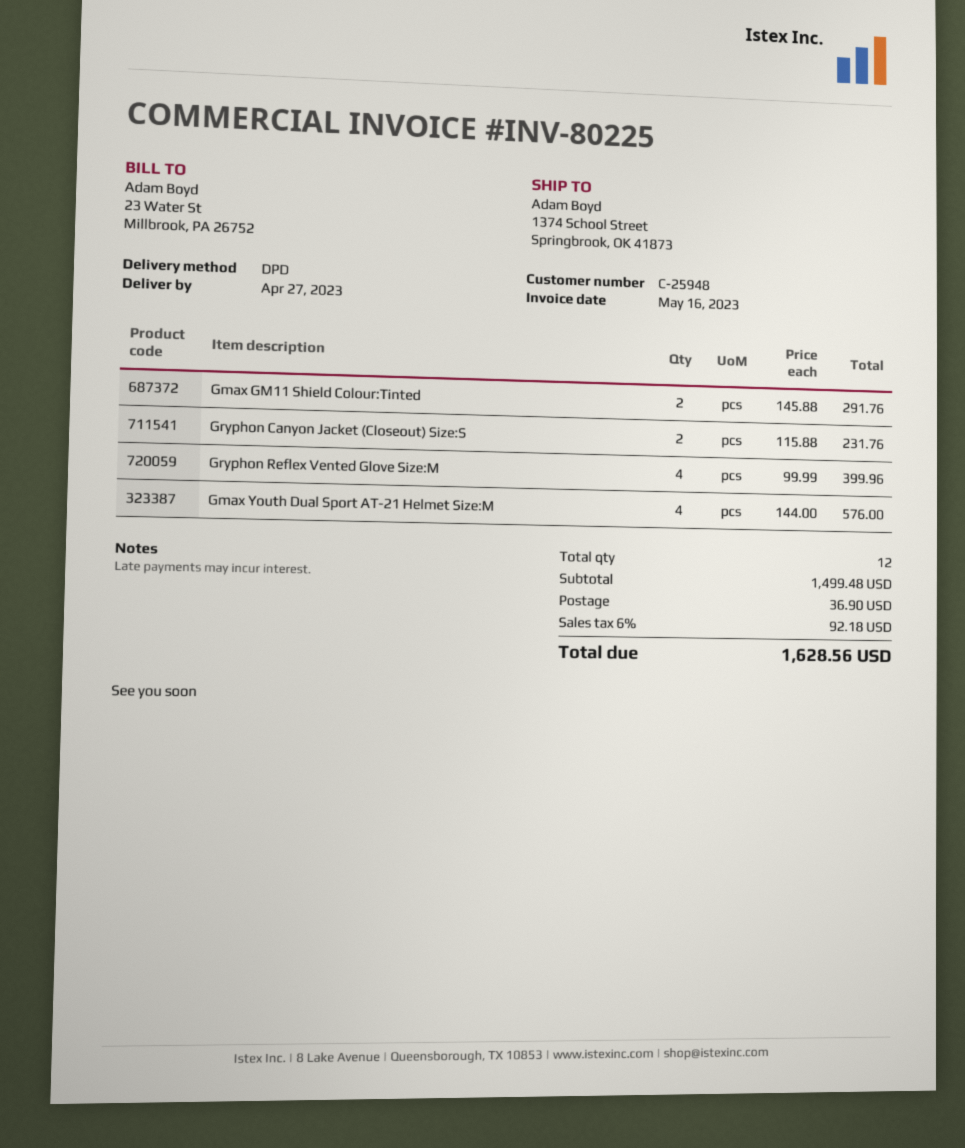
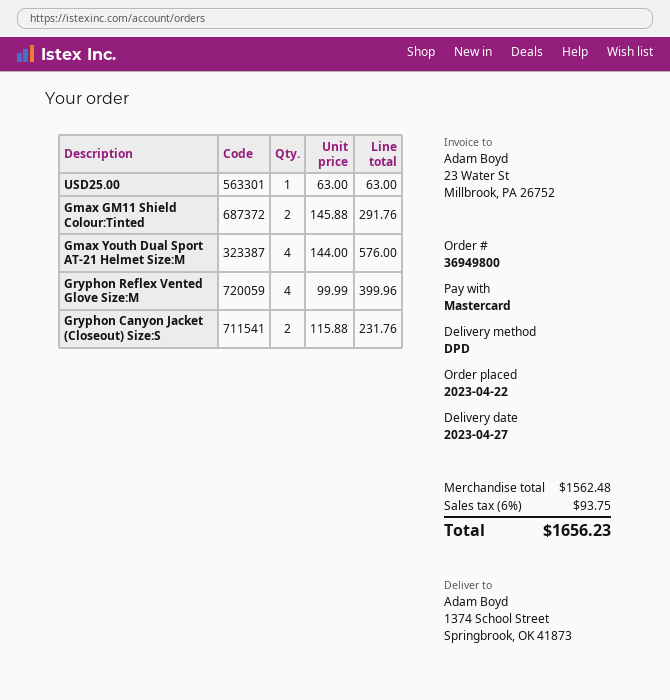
USD25.00: none -> 1 x 63.00 = 63.00
subtotal: 1499.48 -> 1562.48
shipping: 36.90 -> none
tax: 6% = 92.18 -> 6% = 93.75
total: 1628.56 -> 1656.23

